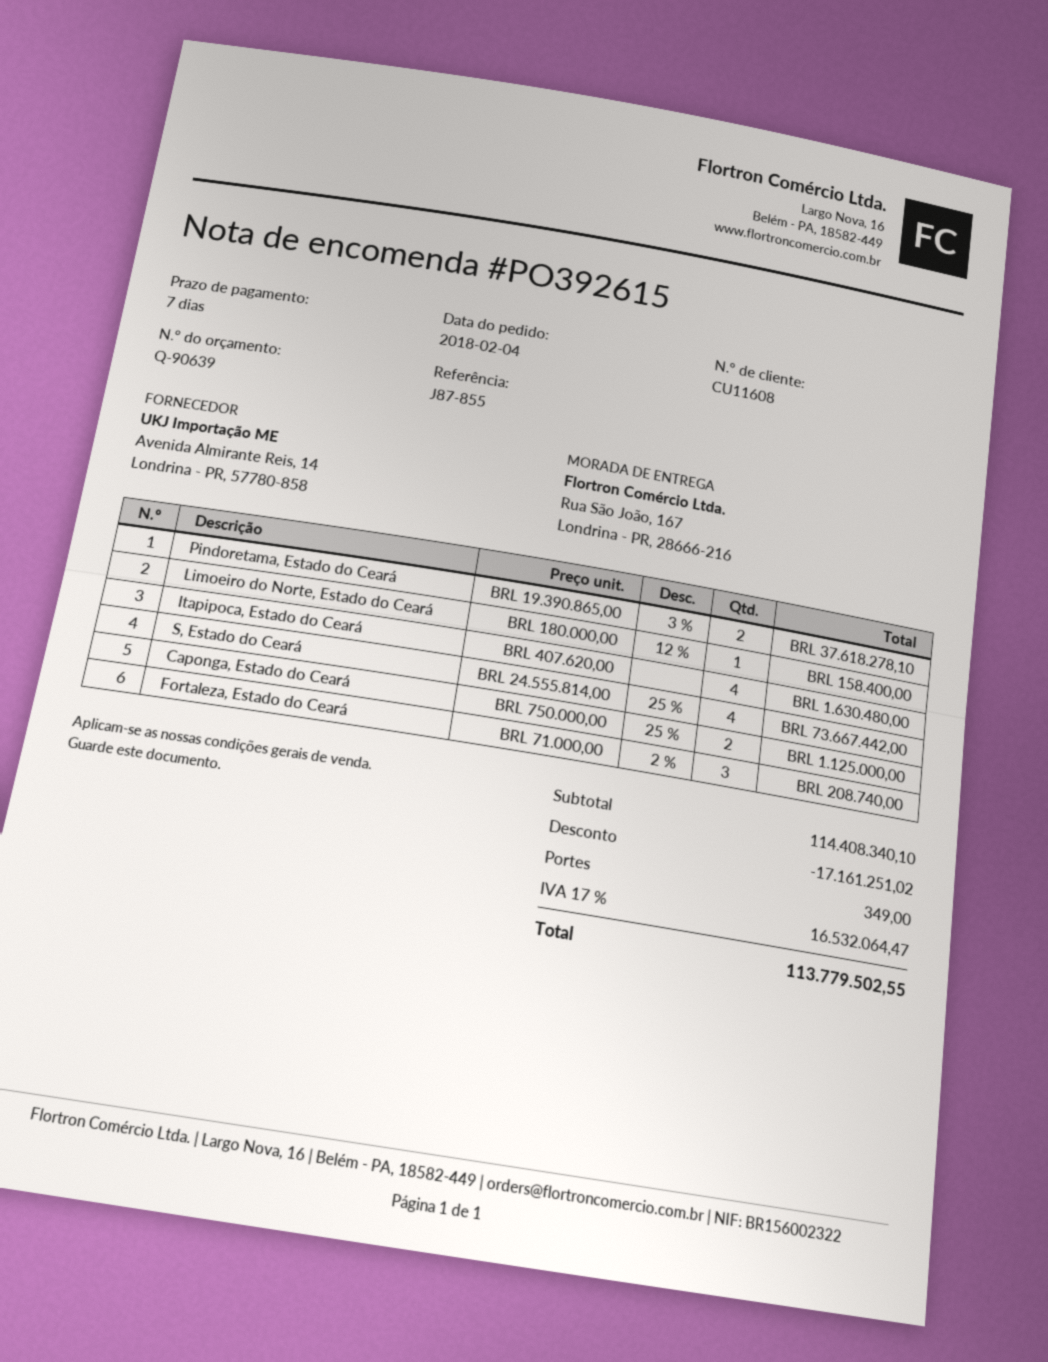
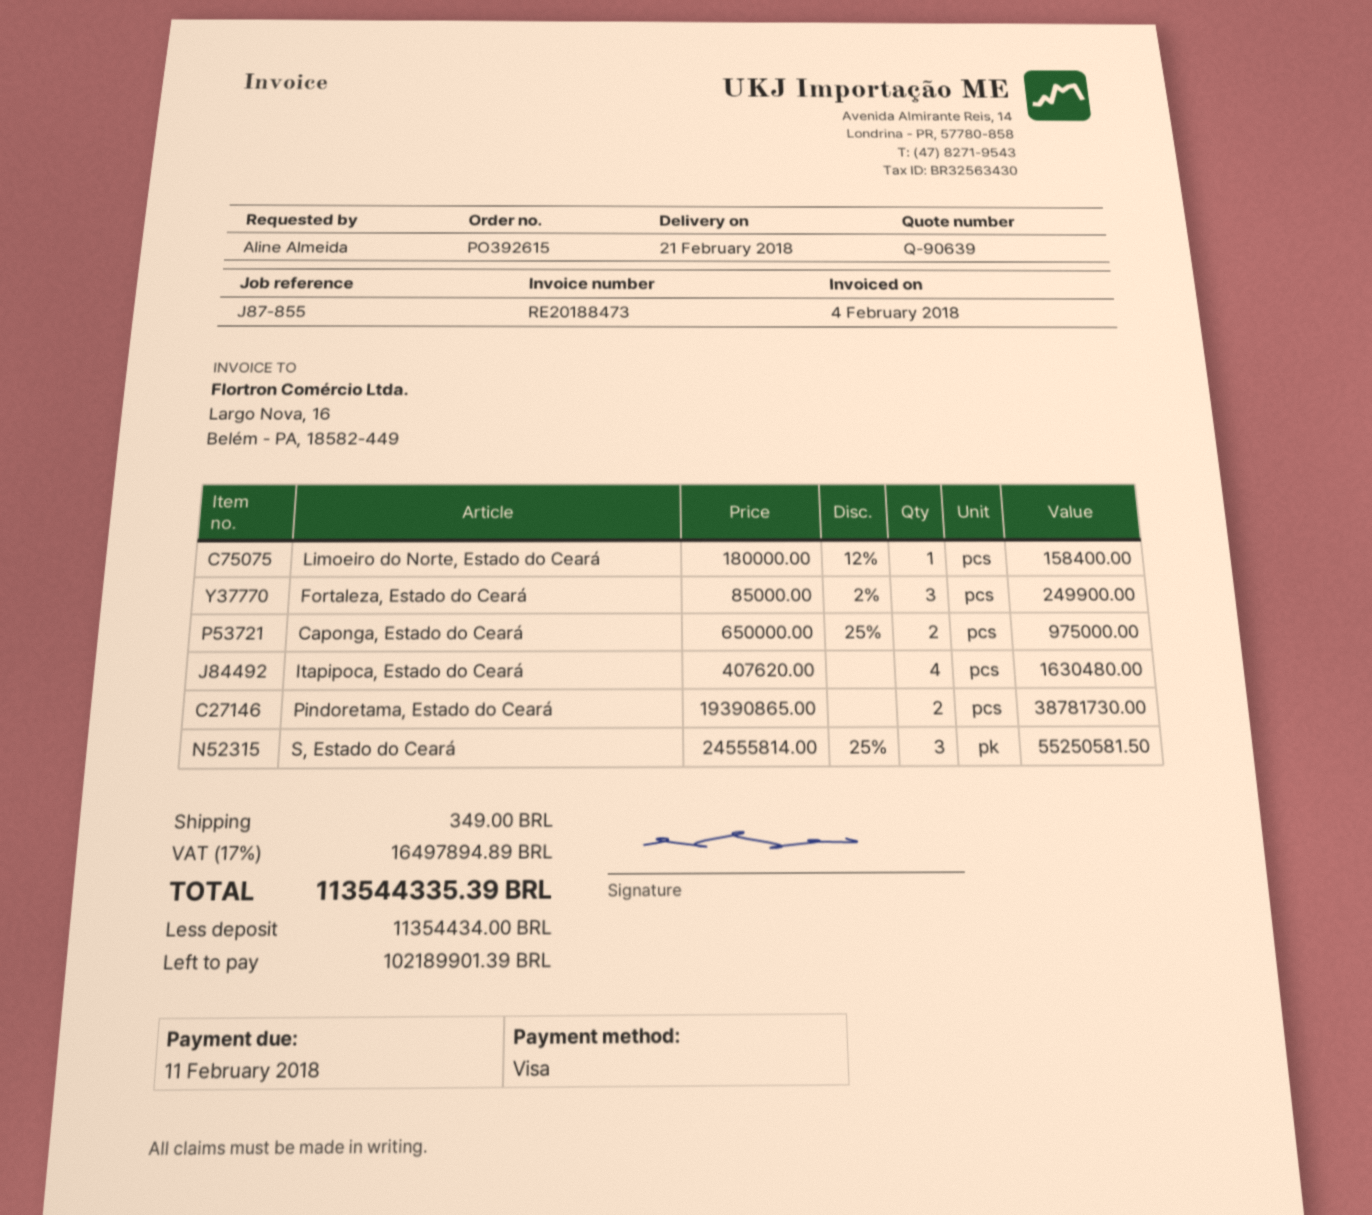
Pindoretama, Estado do Ceará: 2 x 19390865.00 - 3% = 37618278.10 -> 2 x 19390865.00 = 38781730.00
S, Estado do Ceará: 4 x 24555814.00 - 25% = 73667442.00 -> 3 x 24555814.00 - 25% = 55250581.50
Caponga, Estado do Ceará: 2 x 750000.00 - 25% = 1125000.00 -> 2 x 650000.00 - 25% = 975000.00
Fortaleza, Estado do Ceará: 3 x 71000.00 - 2% = 208740.00 -> 3 x 85000.00 - 2% = 249900.00
discount: 17161251.02 -> none
tax: 17% = 16532064.47 -> 17% = 16497894.89
total: 113779502.55 -> 113544335.39

